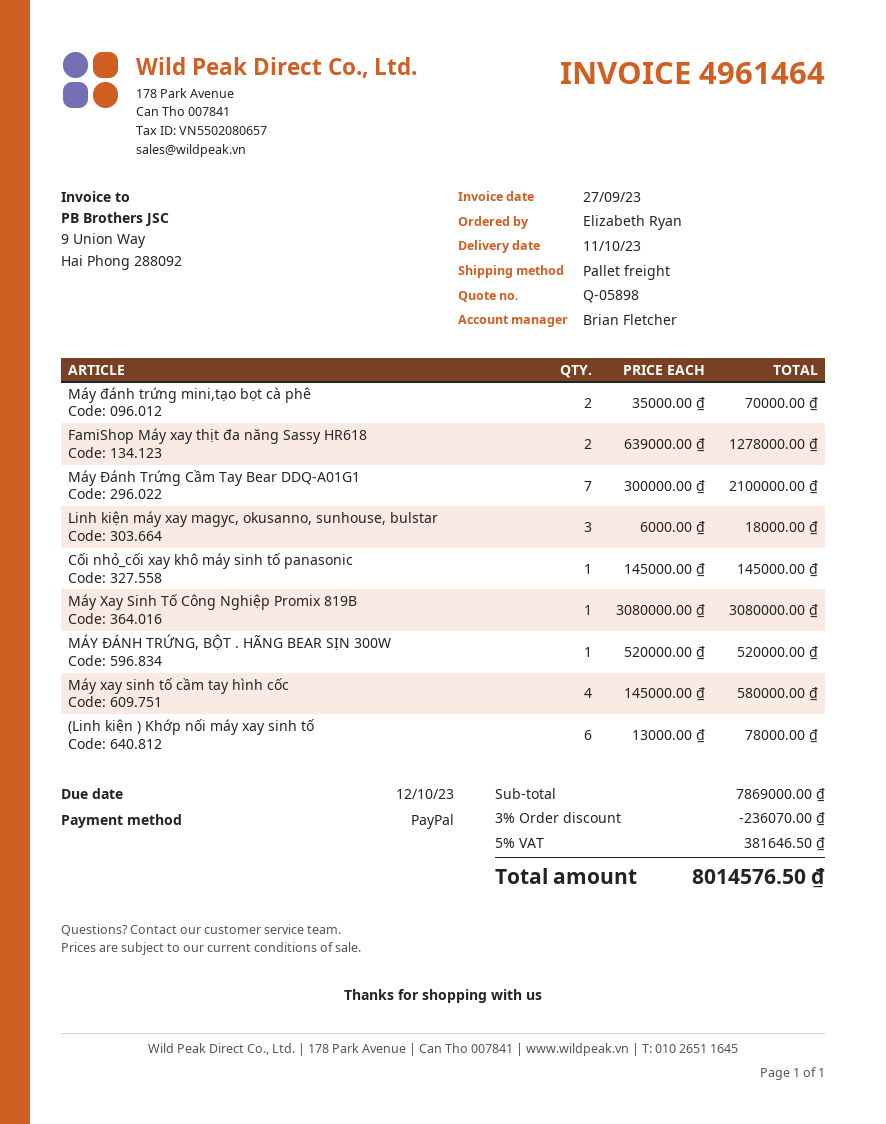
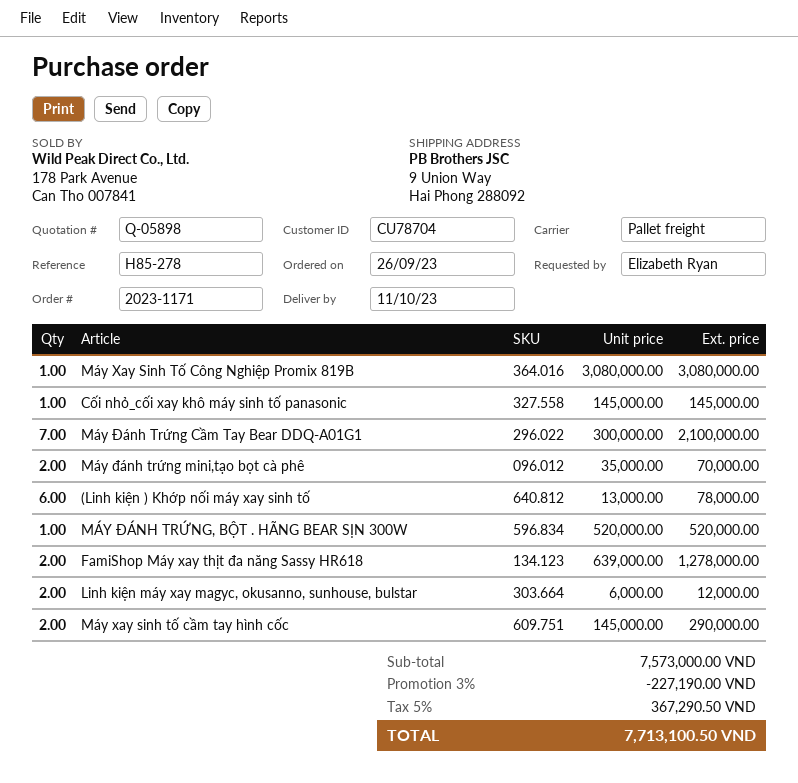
Linh kiện máy xay magyc, okusanno, sunhouse, bulstar: 3 x 6000.00 = 18000.00 -> 2 x 6000.00 = 12000.00
Máy xay sinh tố cầm tay hình cốc: 4 x 145000.00 = 580000.00 -> 2 x 145000.00 = 290000.00
subtotal: 7869000.00 -> 7573000.00
discount: 3% = 236070.00 -> 3% = 227190.00
tax: 5% = 381646.50 -> 5% = 367290.50
total: 8014576.50 -> 7713100.50

